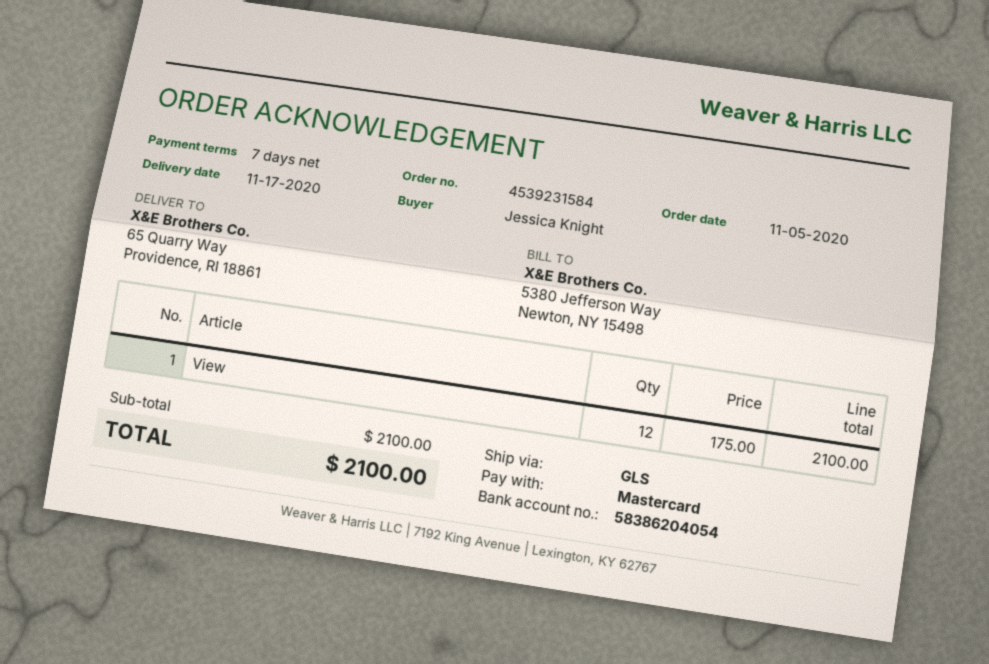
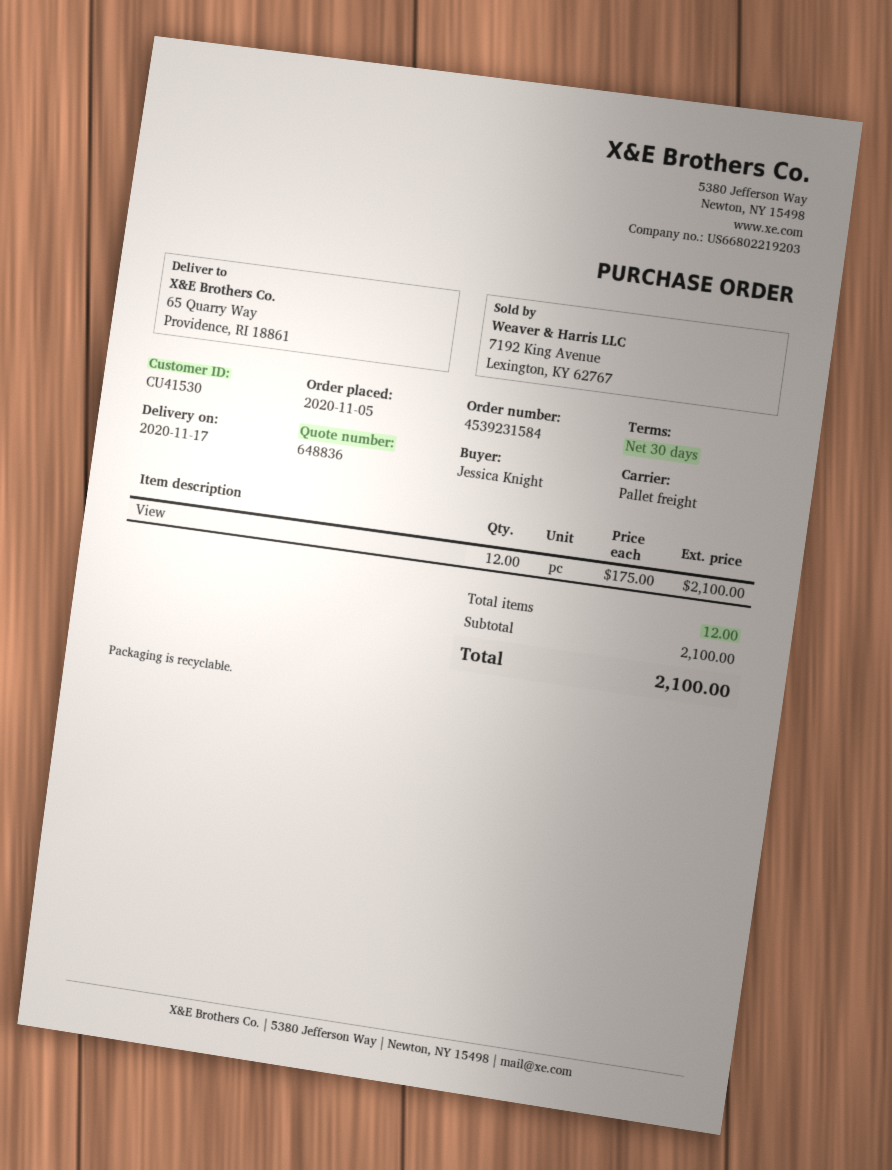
payment terms: 7 days -> 30 days
shipping method: GLS -> pallet freight

